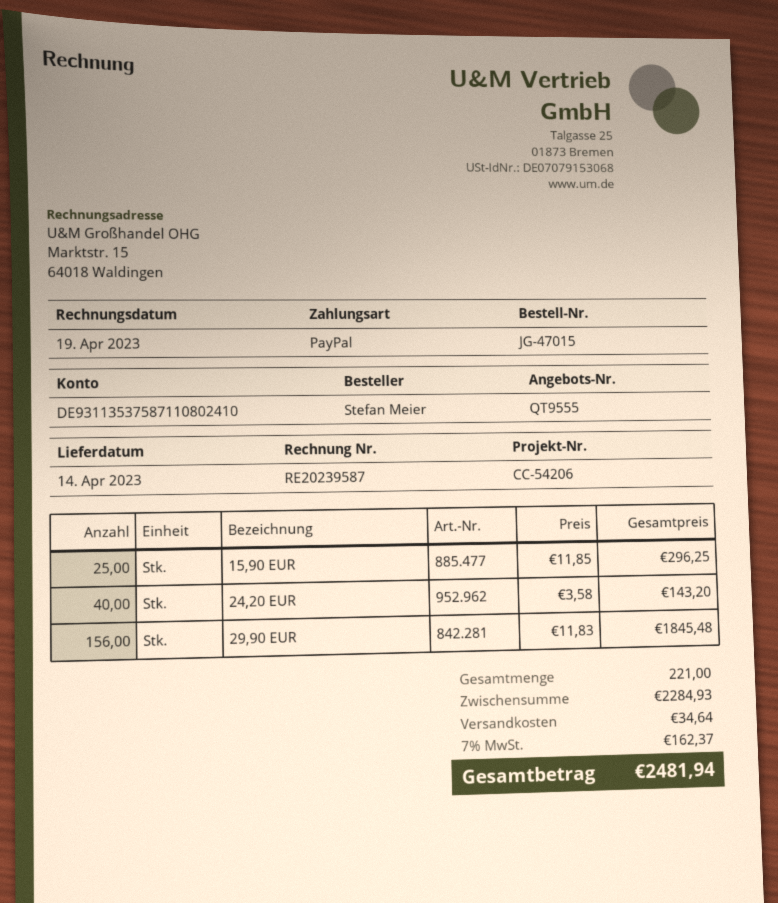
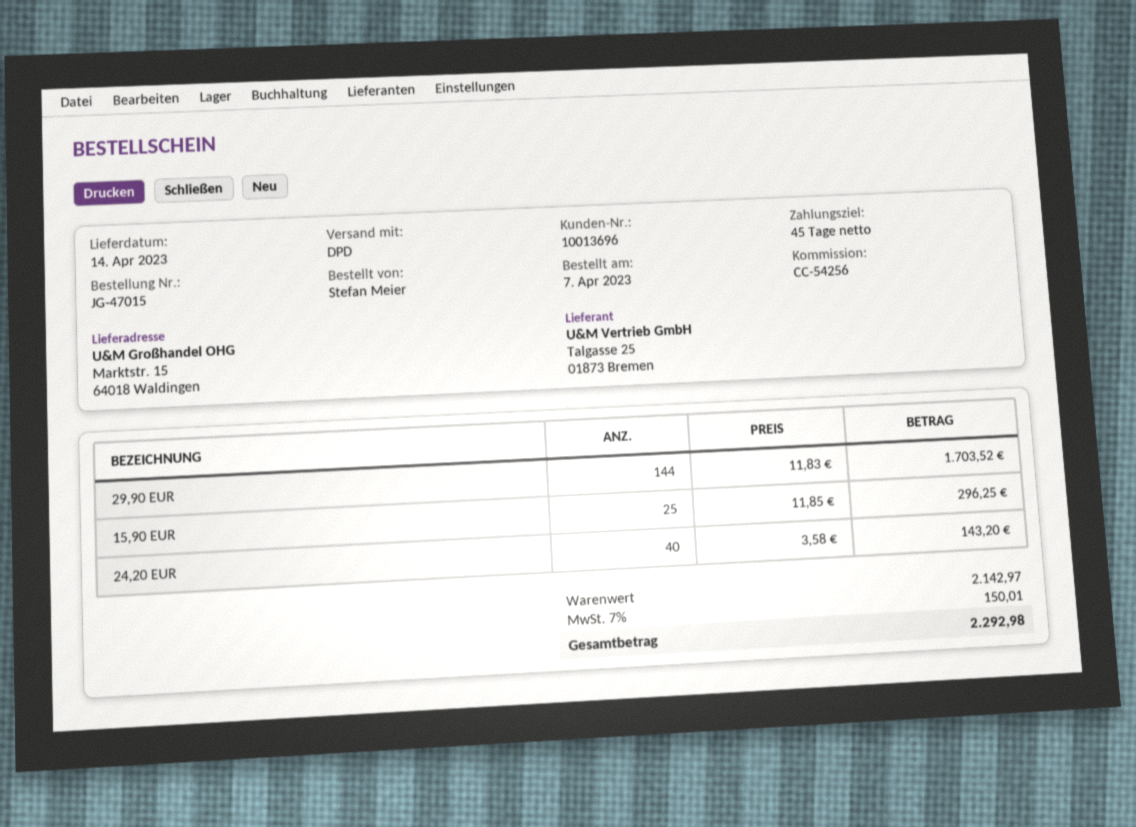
reference: CC-54206 -> CC-54256
29,90 EUR: 156 x 11.83 = 1845.48 -> 144 x 11.83 = 1703.52
subtotal: 2284.93 -> 2142.97
shipping: 34.64 -> none
tax: 7% = 162.37 -> 7% = 150.01
total: 2481.94 -> 2292.98

